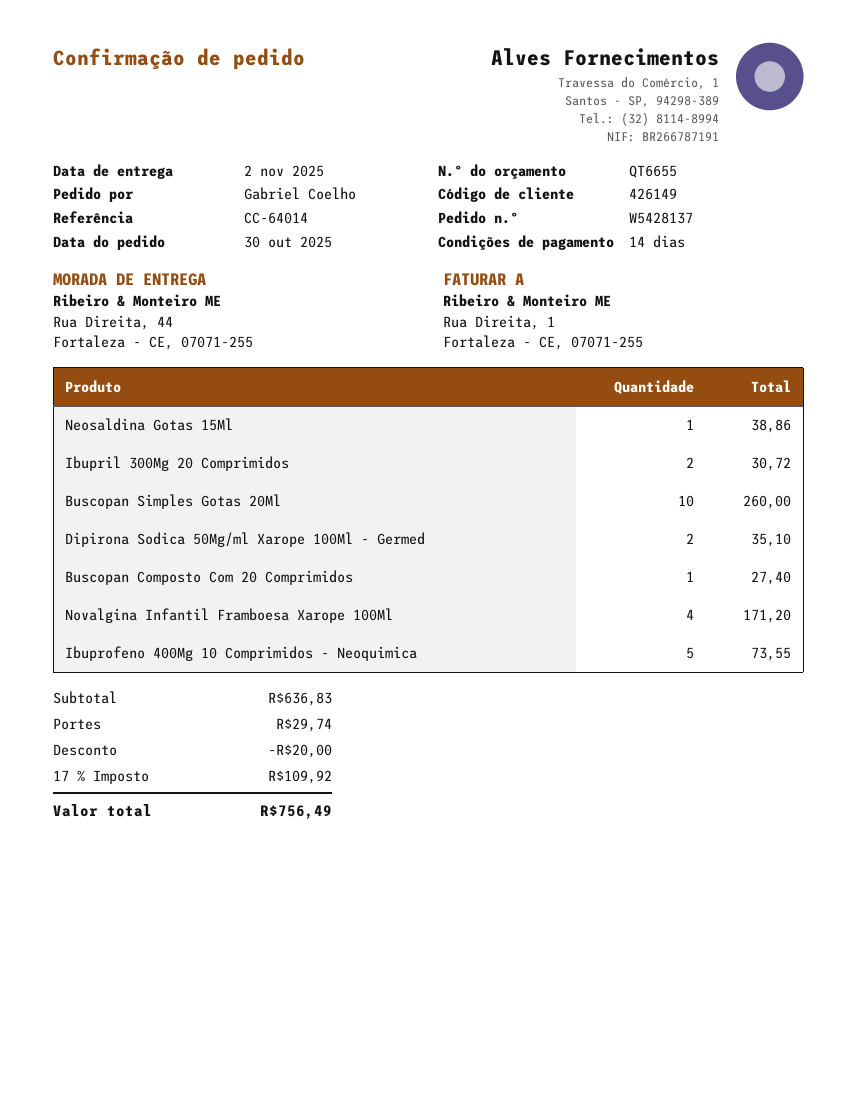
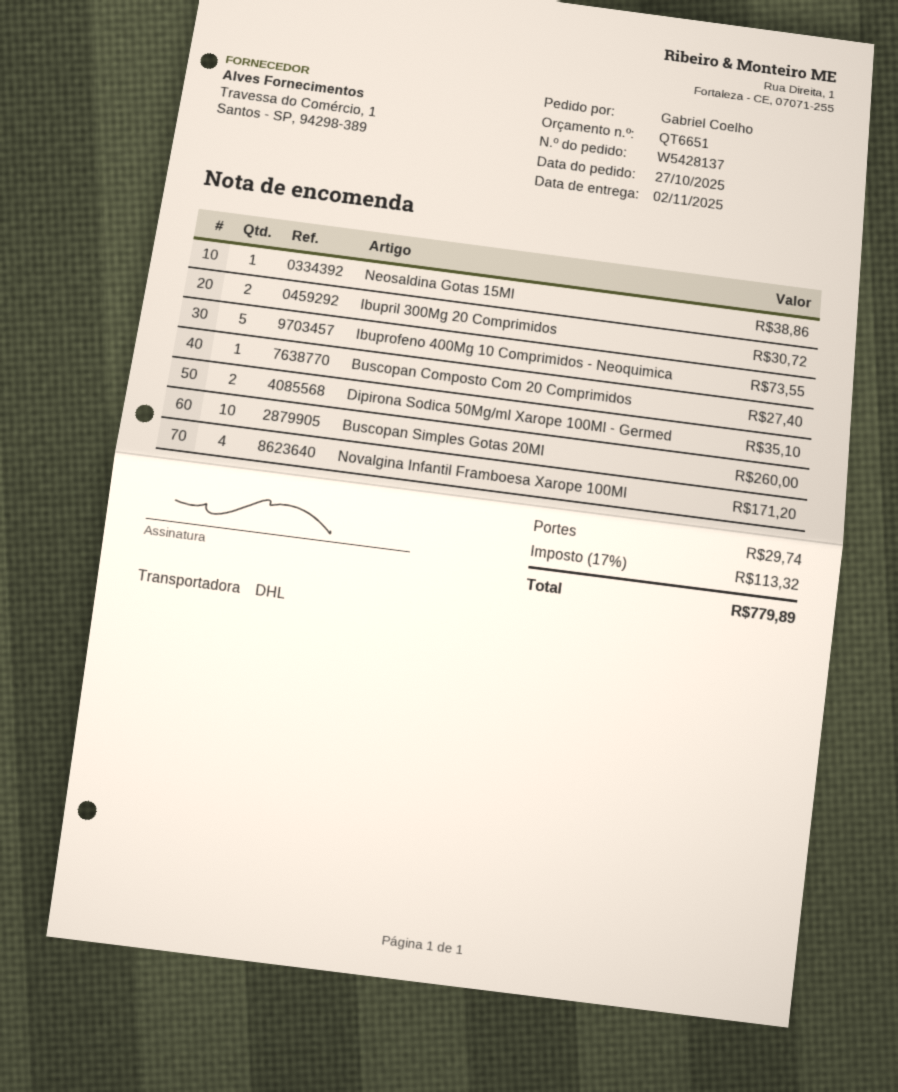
quote number: QT6655 -> QT6651
order date: 2025-10-30 -> 2025-10-27
discount: 20.00 -> none
tax: 17% = 109.92 -> 17% = 113.32
total: 756.49 -> 779.89

